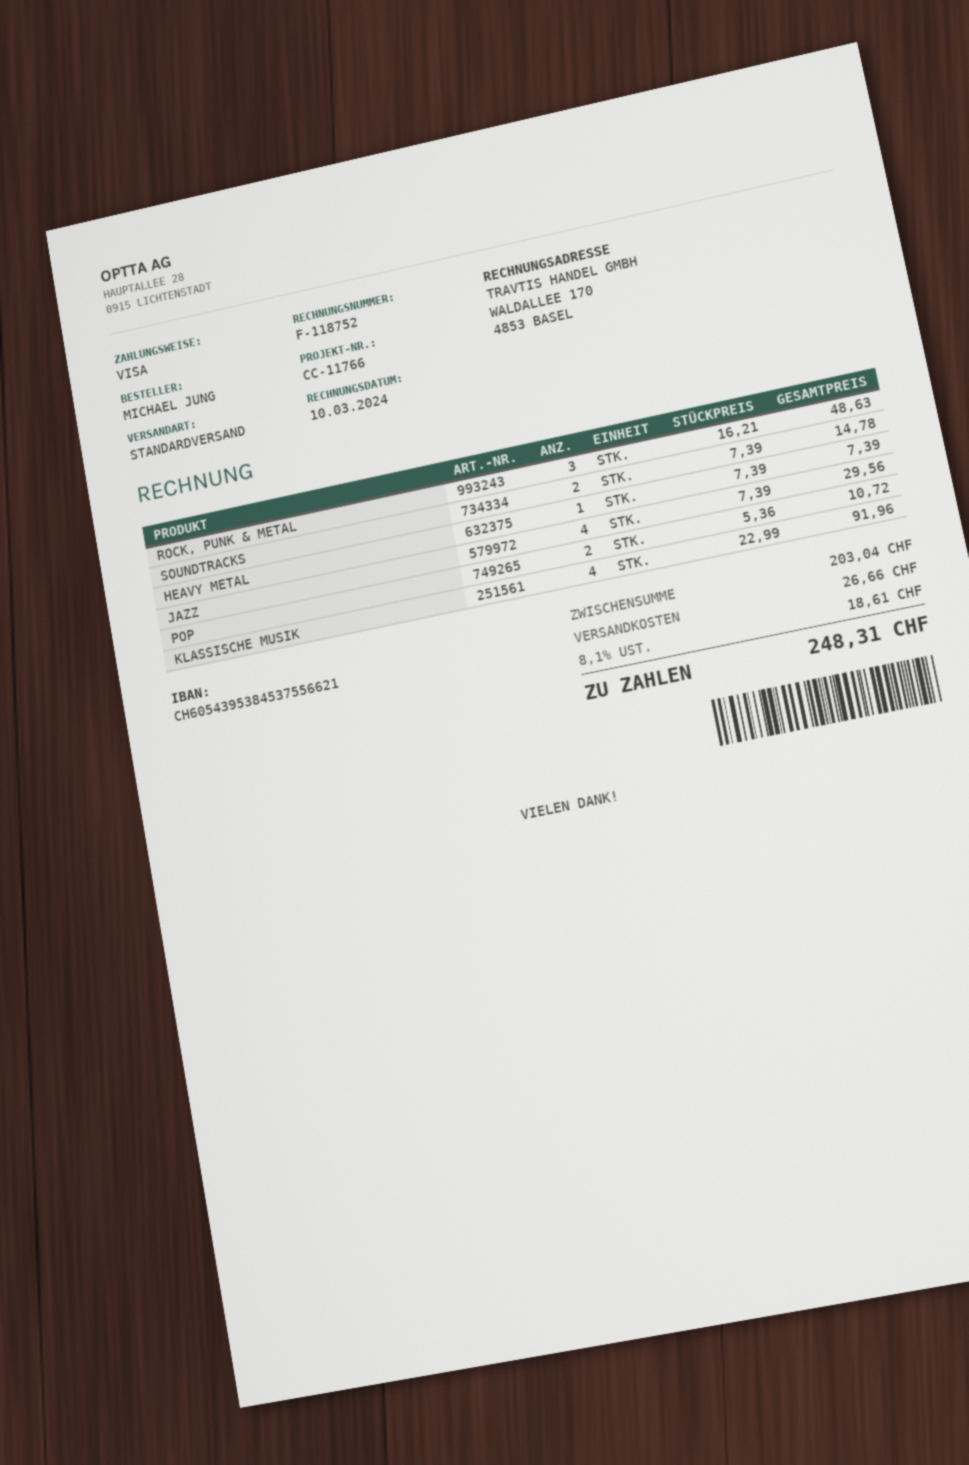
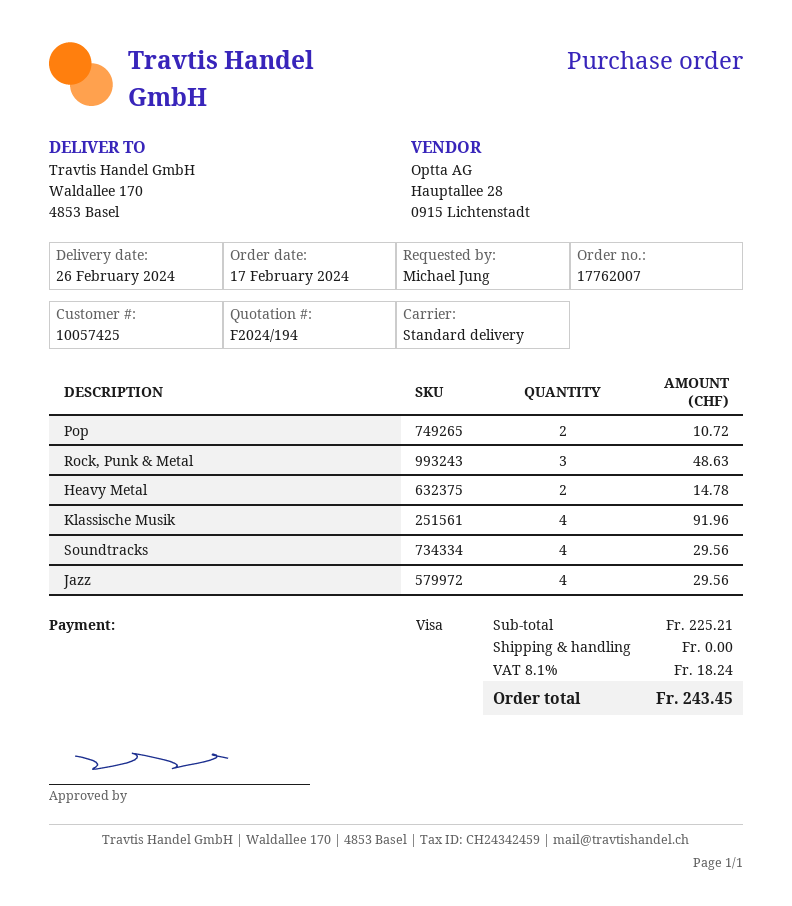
SOUNDTRACKS: 2 for 14.78 -> 4 for 29.56
HEAVY METAL: 1 for 7.39 -> 2 for 14.78
subtotal: 203.04 -> 225.21
shipping: 26.66 -> 0.00
tax: 8.1% = 18.61 -> 8.1% = 18.24
total: 248.31 -> 243.45

